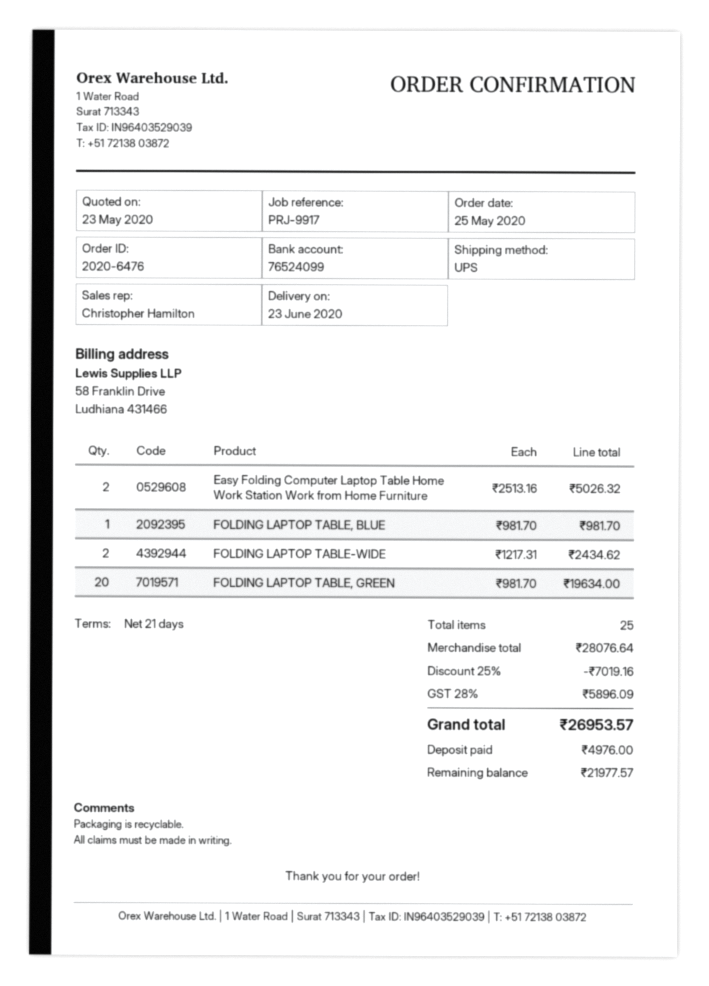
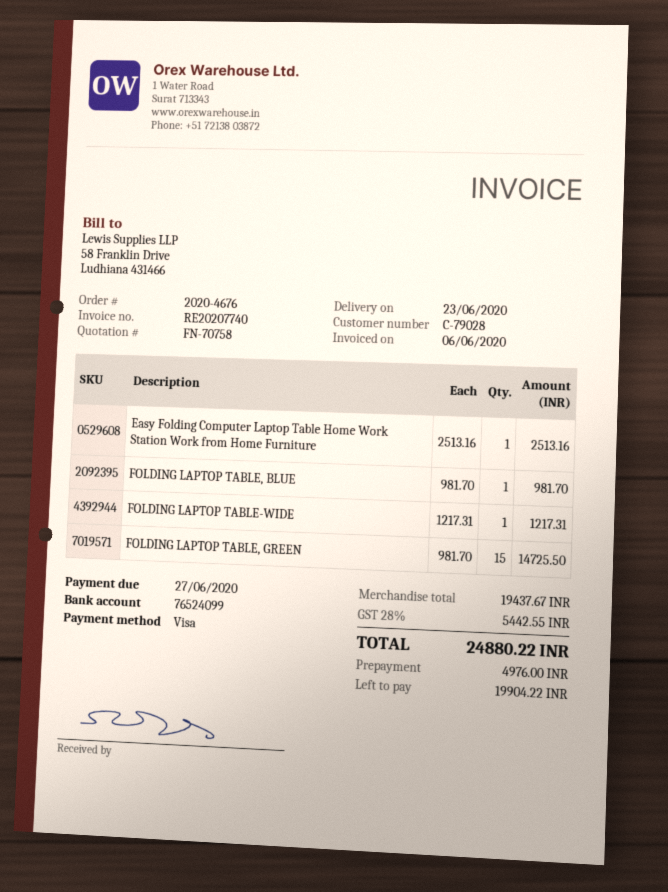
order number: 2020-6476 -> 2020-4676
Easy Folding Computer Laptop Table Home Work Station Work from Home Furniture: 2 x 2513.16 = 5026.32 -> 1 x 2513.16 = 2513.16
FOLDING LAPTOP TABLE-WIDE: 2 x 1217.31 = 2434.62 -> 1 x 1217.31 = 1217.31
FOLDING LAPTOP TABLE, GREEN: 20 x 981.70 = 19634.00 -> 15 x 981.70 = 14725.50
subtotal: 28076.64 -> 19437.67
discount: 25% = 7019.16 -> none
tax: 28% = 5896.09 -> 28% = 5442.55
total: 26953.57 -> 24880.22
balance: 21977.57 -> 19904.22

